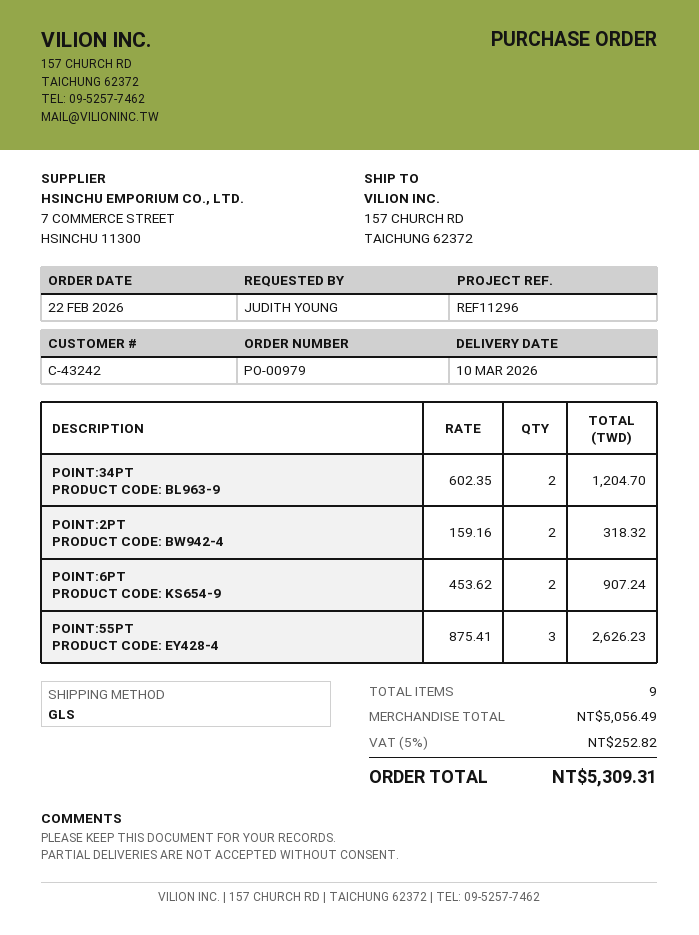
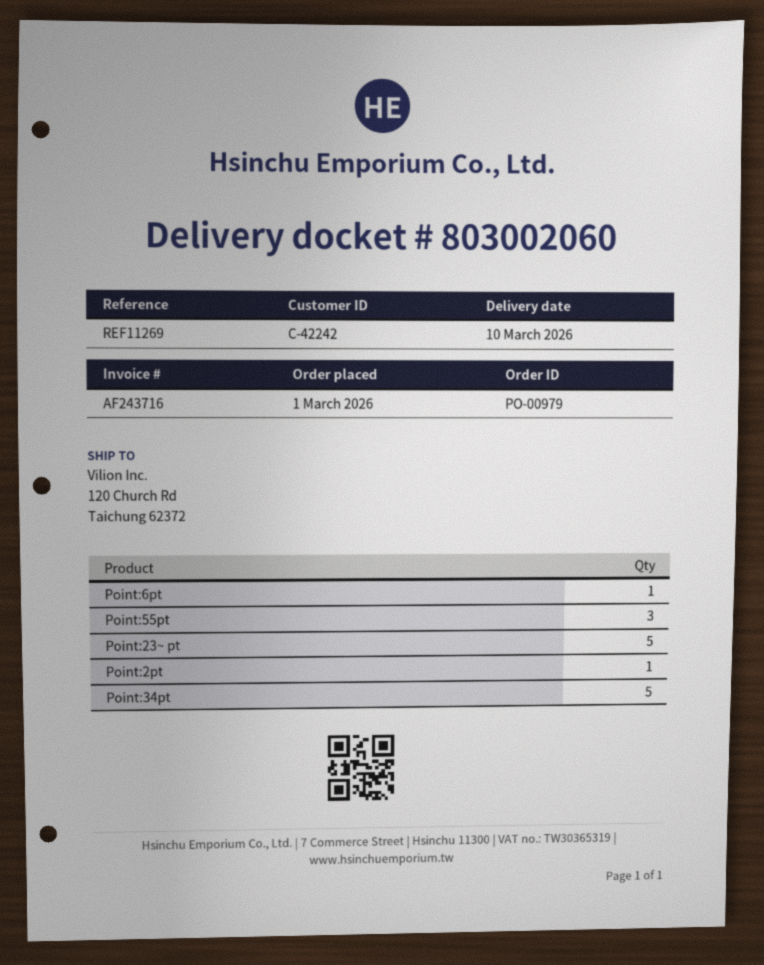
order date: 2026-02-22 -> 2026-03-01
customer number: C-43242 -> C-42242
reference: REF11296 -> REF11269
ship to: 157 CHURCH RD, TAICHUNG 62372 -> 120 Church Rd, Taichung 62372
POINT:34PT: 2 -> 5
POINT:2PT: 2 -> 1
POINT:6PT: 2 -> 1
Point:23~ pt: none -> 5

